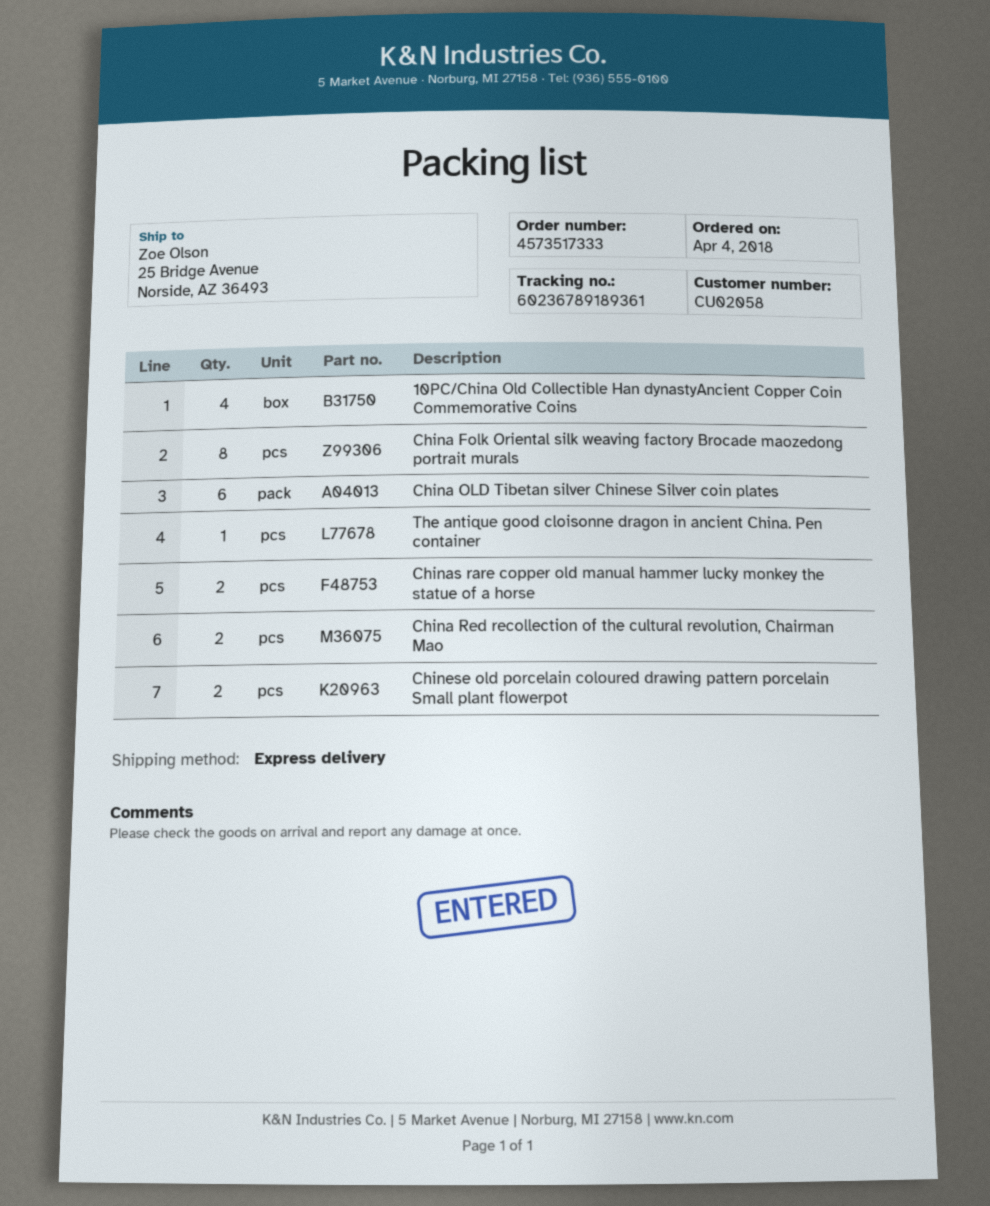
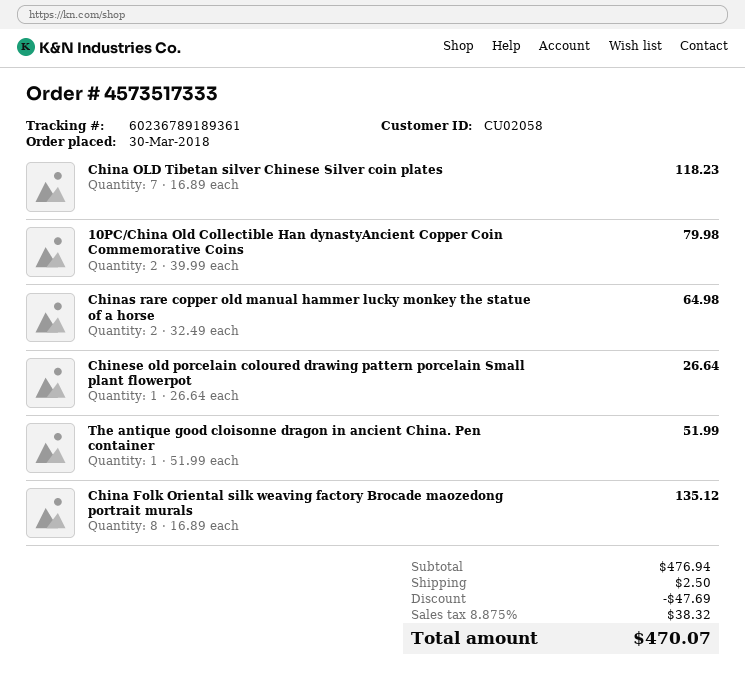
order date: 2018-04-04 -> 2018-03-30
10PC/China Old Collectible Han dynastyAncient Copper Coin Commemorative Coins: 4 -> 2
China OLD Tibetan silver Chinese Silver coin plates: 6 -> 7
China Red recollection of the cultural revolution, Chairman Mao: 2 -> none
Chinese old porcelain coloured drawing pattern porcelain Small plant flowerpot: 2 -> 1

